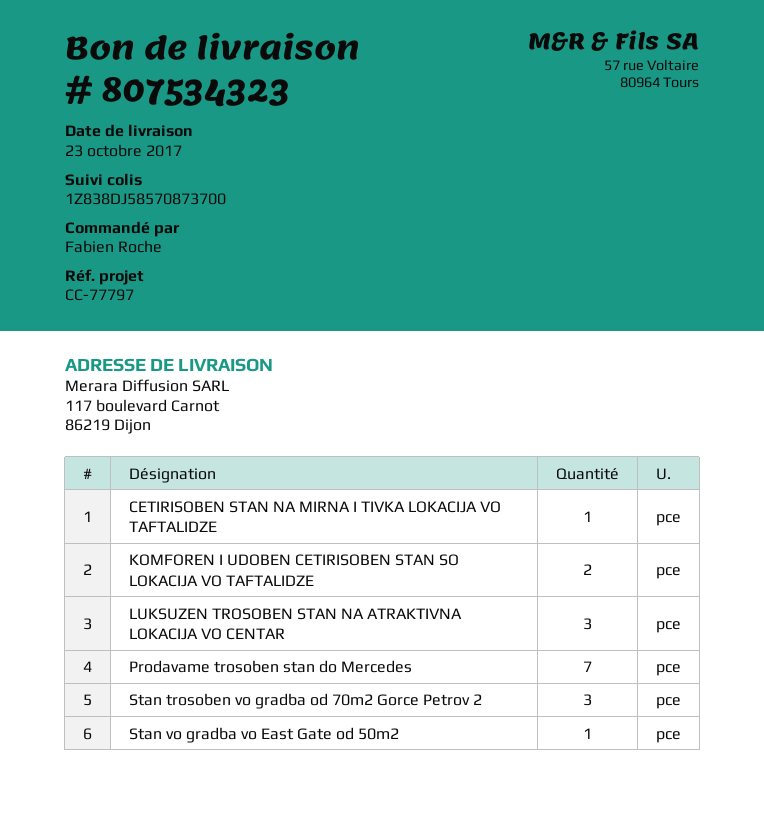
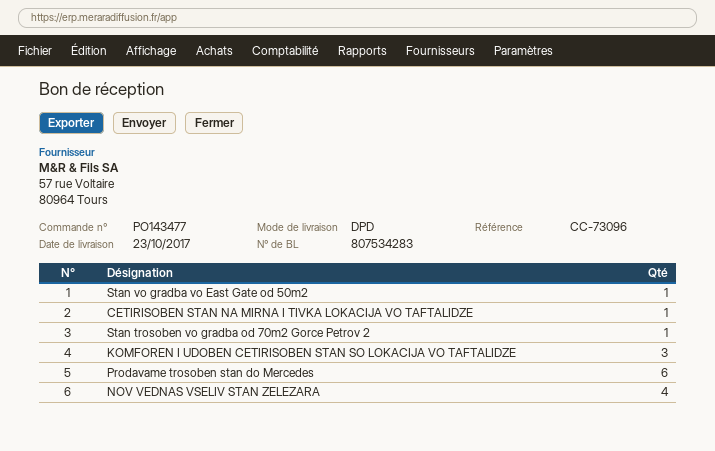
delivery note number: 807534323 -> 807534283
reference: CC-77797 -> CC-73096
KOMFOREN I UDOBEN CETIRISOBEN STAN SO LOKACIJA VO TAFTALIDZE: 2 -> 3
LUKSUZEN TROSOBEN STAN NA ATRAKTIVNA LOKACIJA VO CENTAR: 3 -> none
Prodavame trosoben stan do Mercedes: 7 -> 6
Stan trosoben vo gradba od 70m2 Gorce Petrov 2: 3 -> 1
NOV VEDNAS VSELIV STAN ZELEZARA: none -> 4

